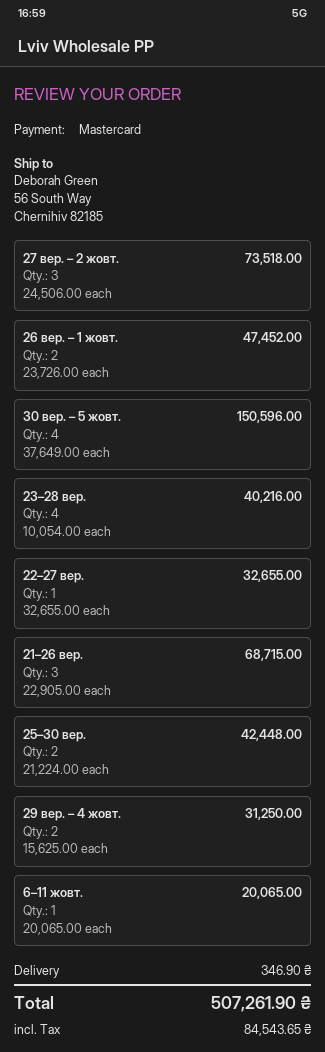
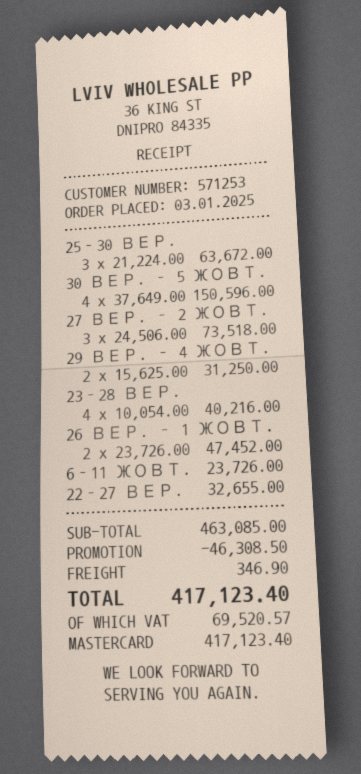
21–26 вер.: 3 x 22905.00 = 68715.00 -> none
25–30 вер.: 2 x 21224.00 = 42448.00 -> 3 x 21224.00 = 63672.00
6–11 жовт.: 1 x 20065.00 = 20065.00 -> 1 x 23726.00 = 23726.00
discount: none -> 46308.50
tax: 84543.65 -> 69520.57
total: 507261.90 -> 417123.40

